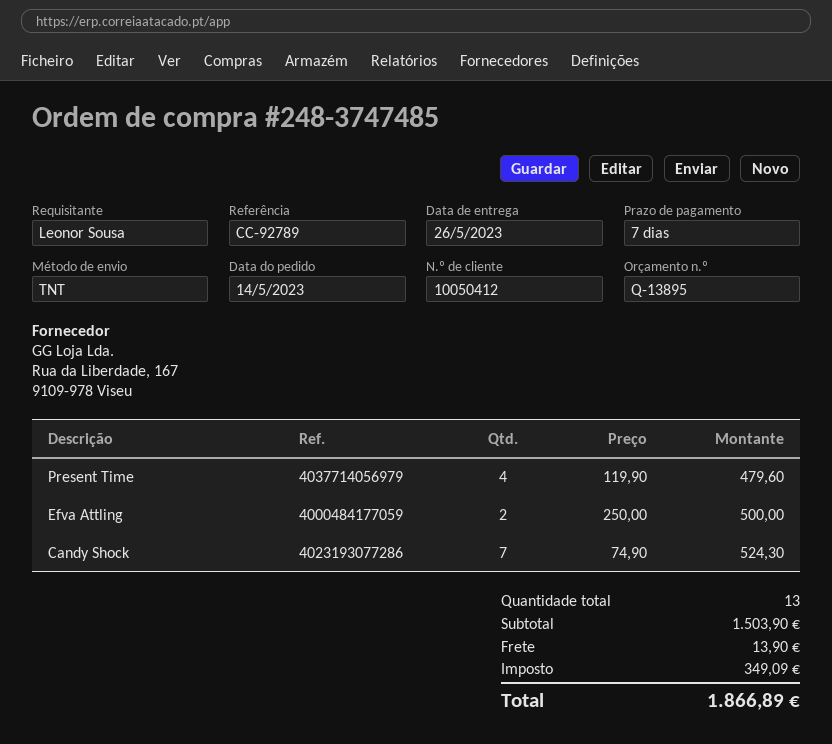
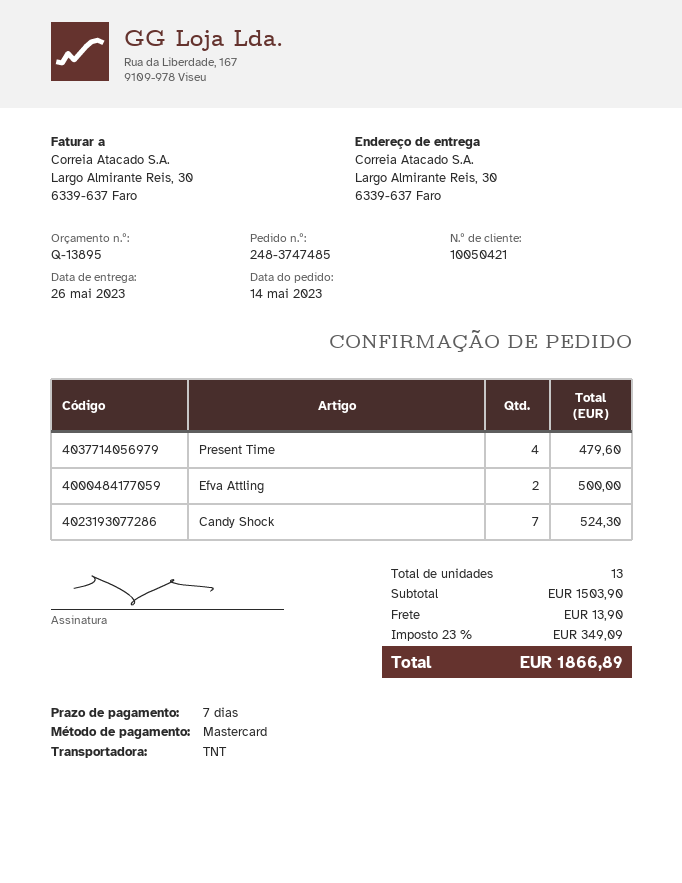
customer number: 10050412 -> 10050421

